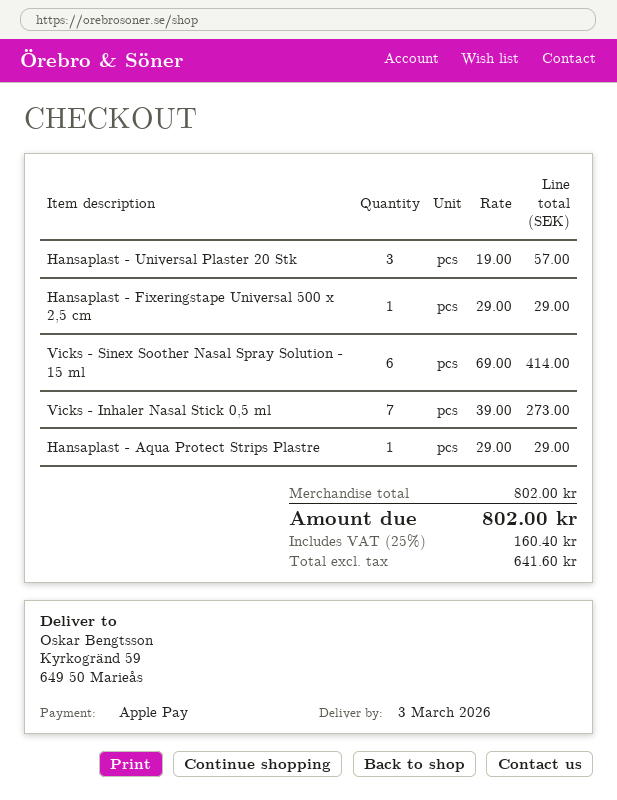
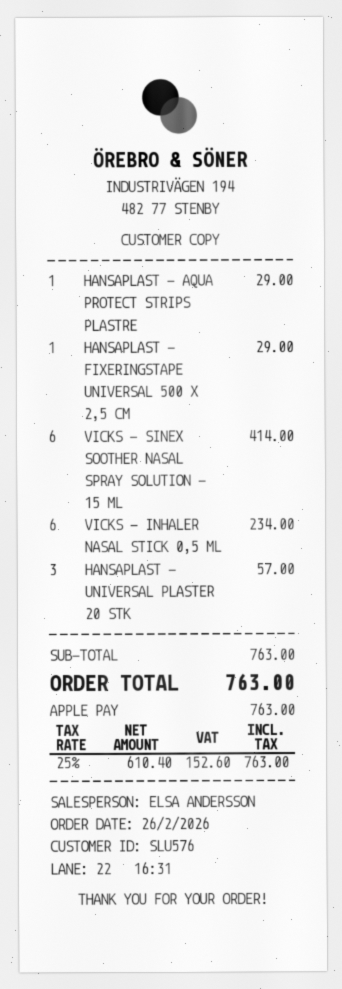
Vicks - Inhaler Nasal Stick 0,5 ml: 7 for 273.00 -> 6 for 234.00
subtotal: 802.00 -> 763.00
net: 641.60 -> 610.40
tax: 25% = 160.40 -> 25% = 152.60
total: 802.00 -> 763.00

